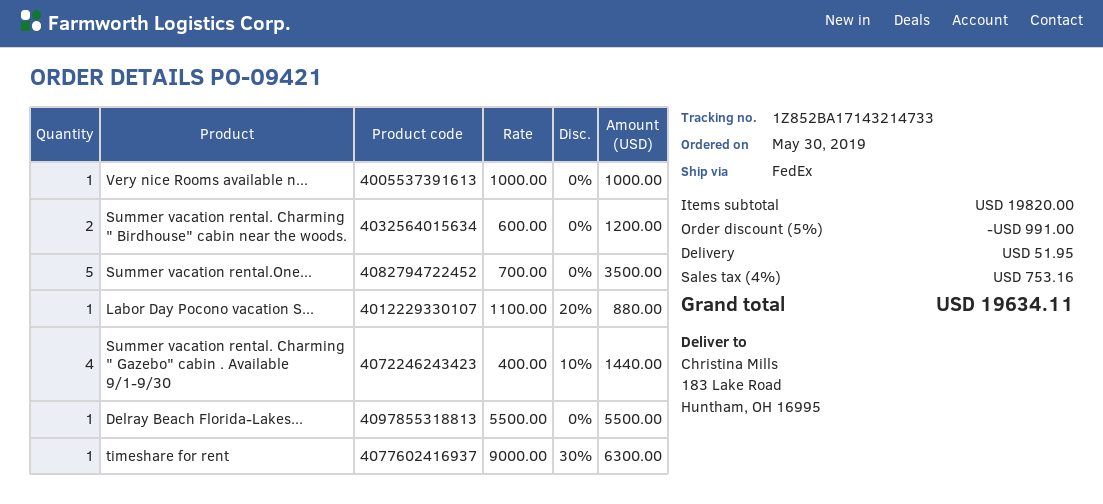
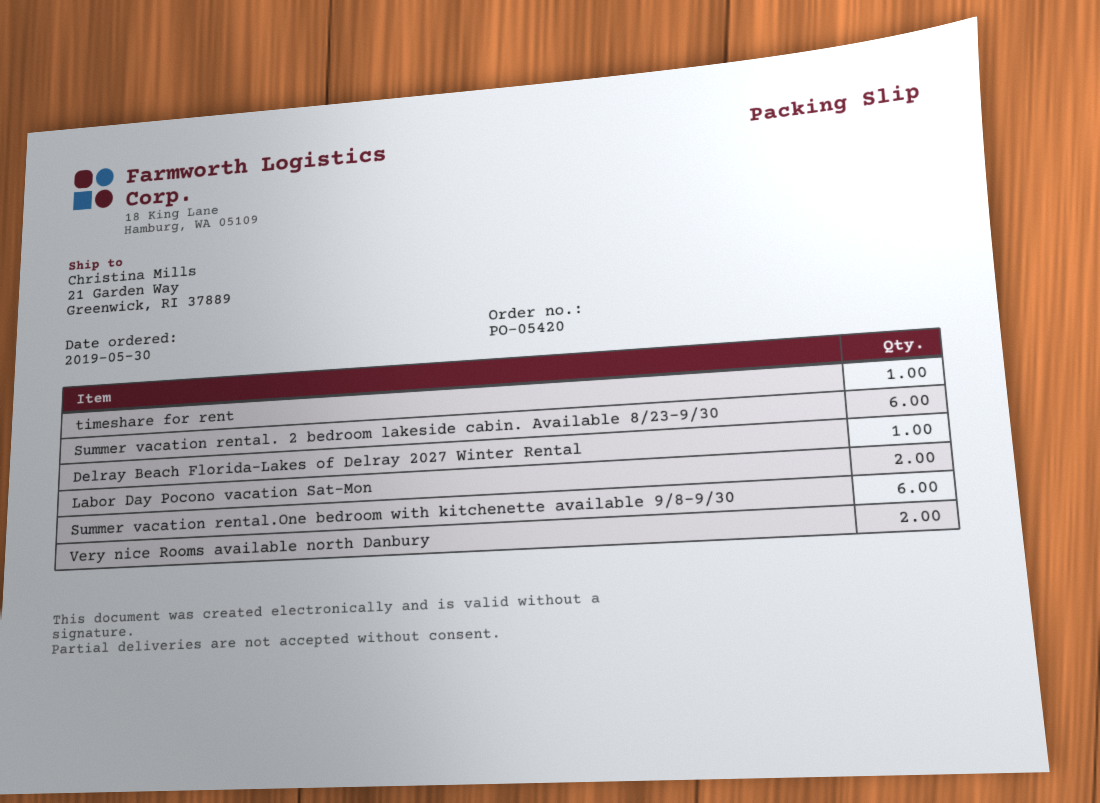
order number: PO-09421 -> PO-05420
ship to: 183 Lake Road, Huntham, OH 16995 -> 21 Garden Way, Greenwick, RI 37889
Very nice Rooms available n...: 1 -> 2
Summer vacation rental. Charming " Birdhouse" cabin near the woods.: 2 -> none
Summer vacation rental.One...: 5 -> 6
Labor Day Pocono vacation S...: 1 -> 2
Summer vacation rental. Charming " Gazebo" cabin . Available 9/1-9/30: 4 -> none
Summer vacation rental. 2 bedroom lakeside cabin. Available 8/23-9/30: none -> 6

